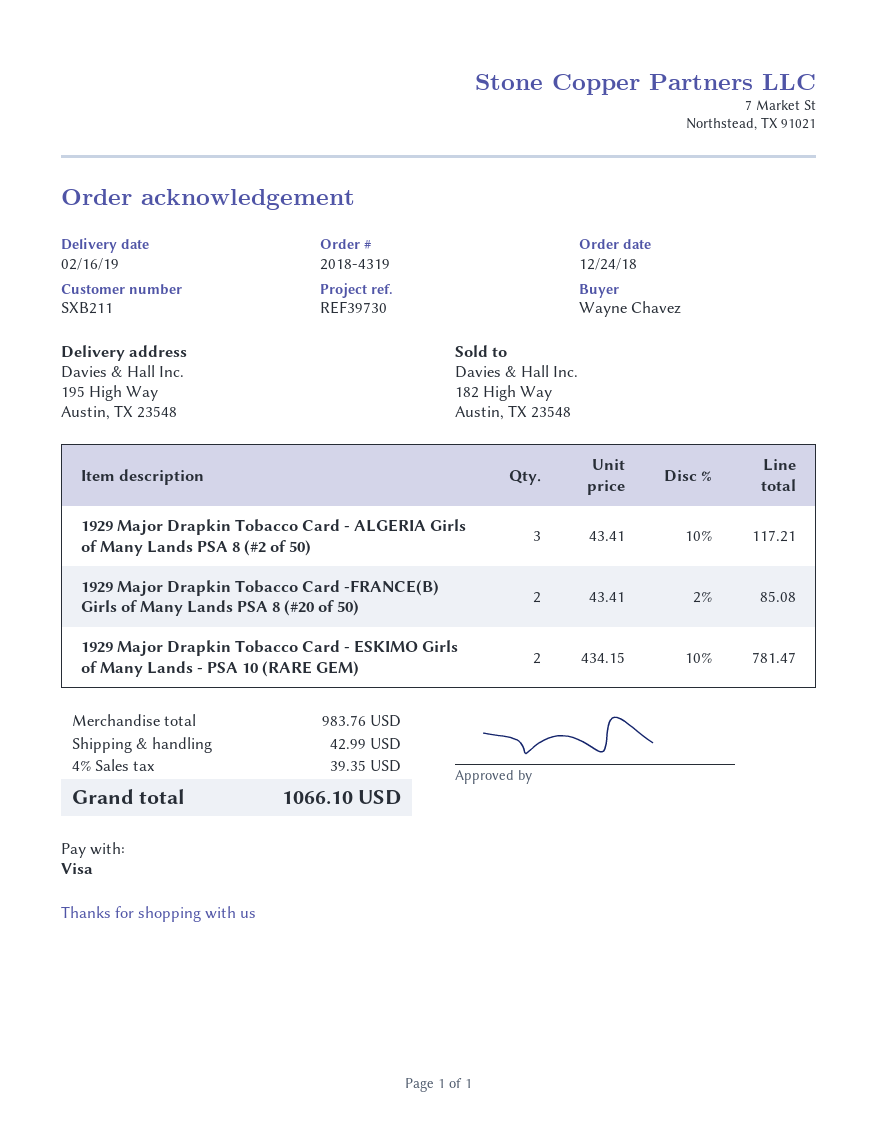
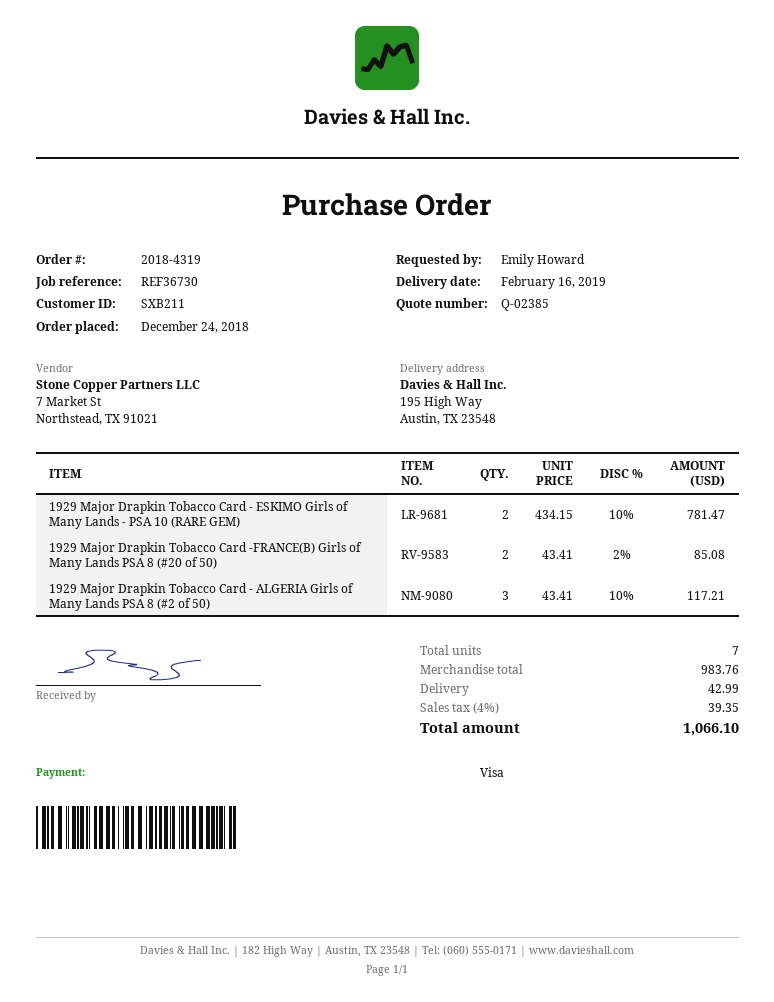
reference: REF39730 -> REF36730
ordered by: Wayne Chavez -> Emily Howard

